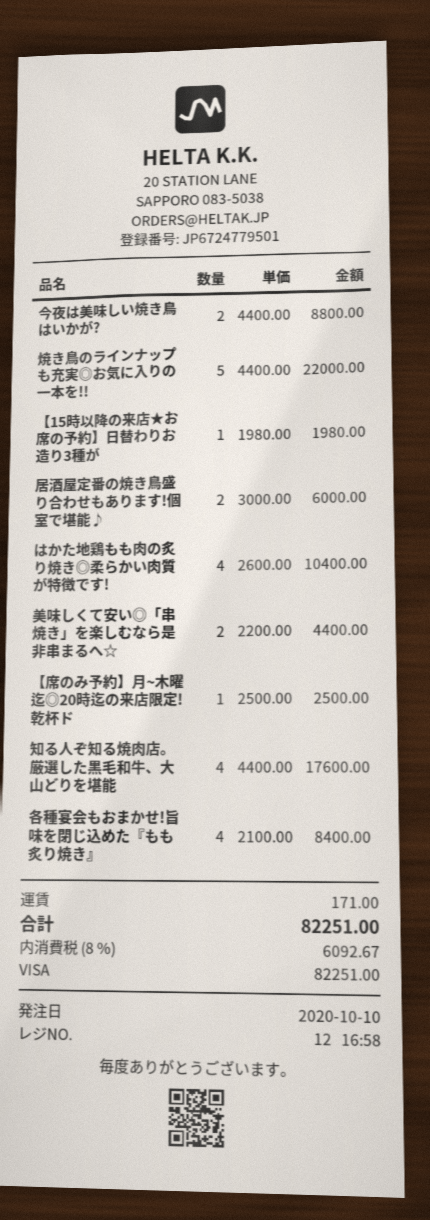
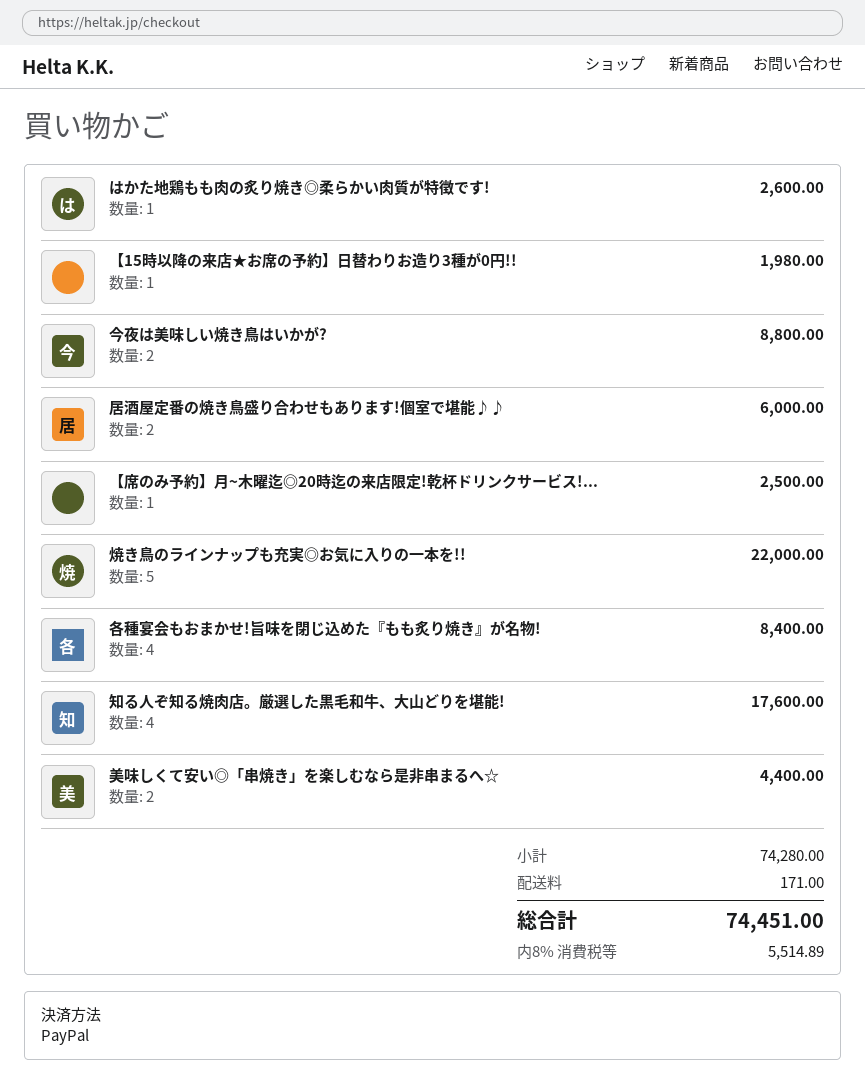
payment method: Visa -> PayPal
はかた地鶏もも肉の炙り焼き◎柔らかい肉質が特徴です!: 4 for 10400.00 -> 1 for 2600.00
tax: 8% = 6092.67 -> 8% = 5514.89
total: 82251.00 -> 74451.00

